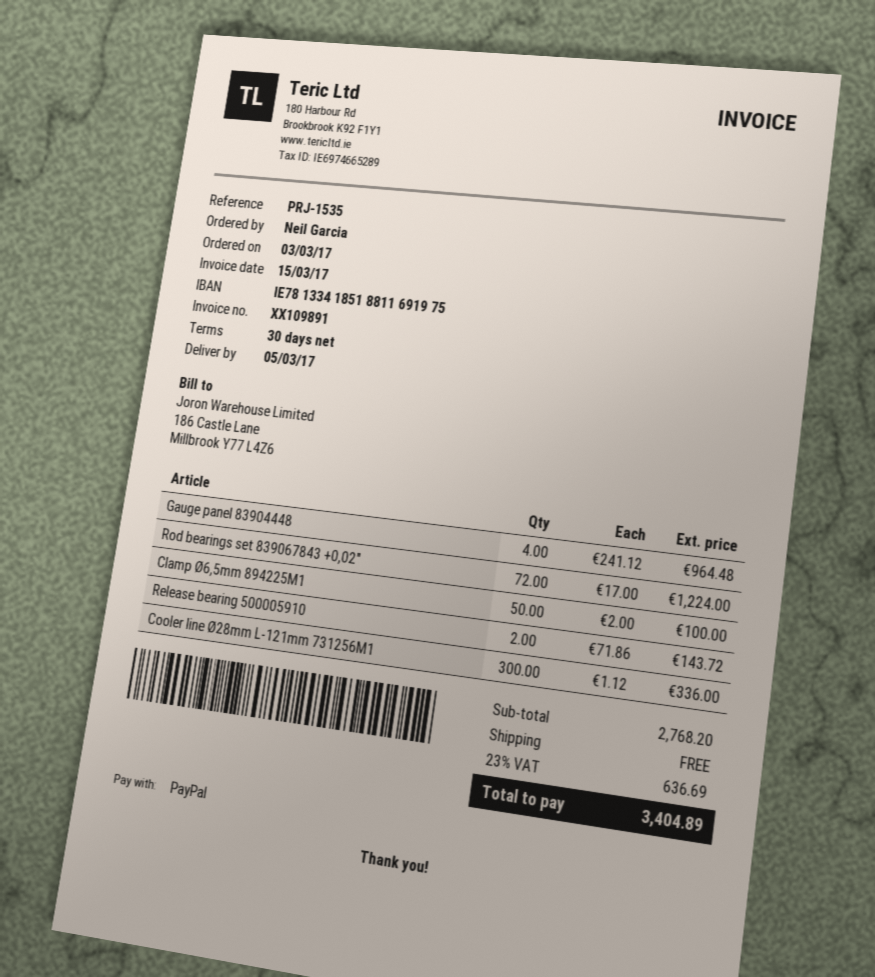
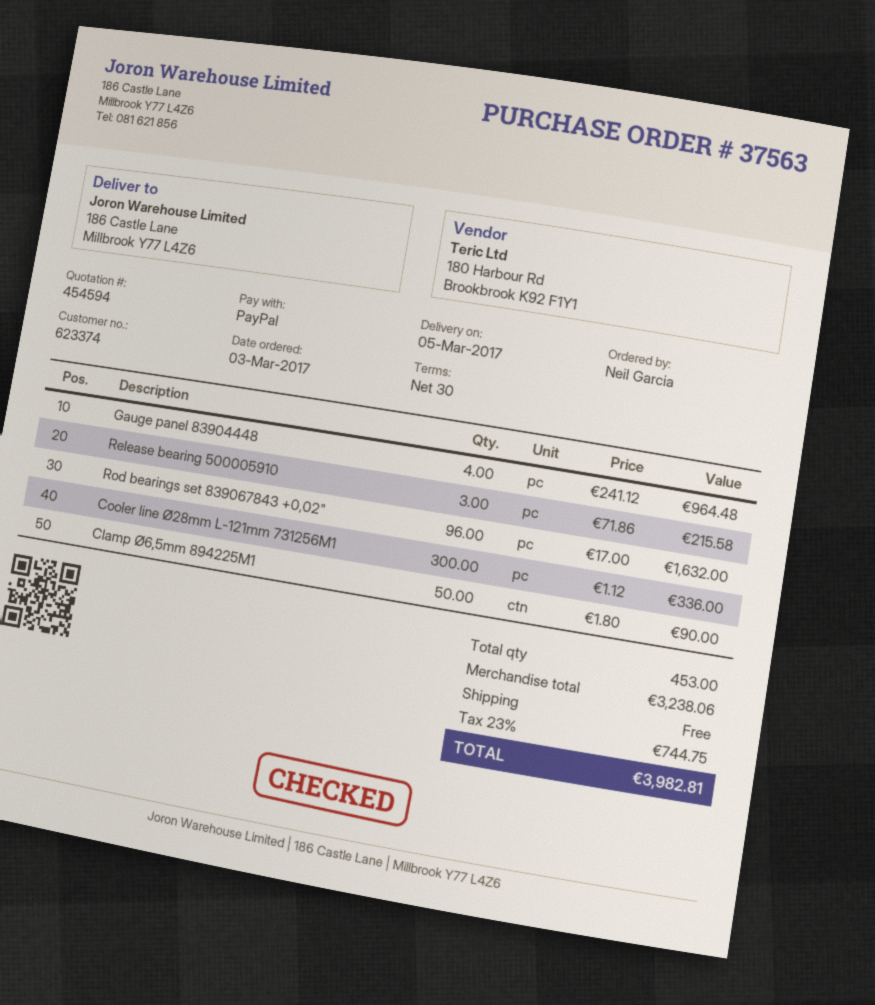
Rod bearings set 839067843 +0,02": 72 x 17.00 = 1224.00 -> 96 x 17.00 = 1632.00
Clamp Ø6,5mm 894225M1: 50 x 2.00 = 100.00 -> 50 x 1.80 = 90.00
Release bearing 500005910: 2 x 71.86 = 143.72 -> 3 x 71.86 = 215.58
subtotal: 2768.20 -> 3238.06
tax: 23% = 636.69 -> 23% = 744.75
total: 3404.89 -> 3982.81

